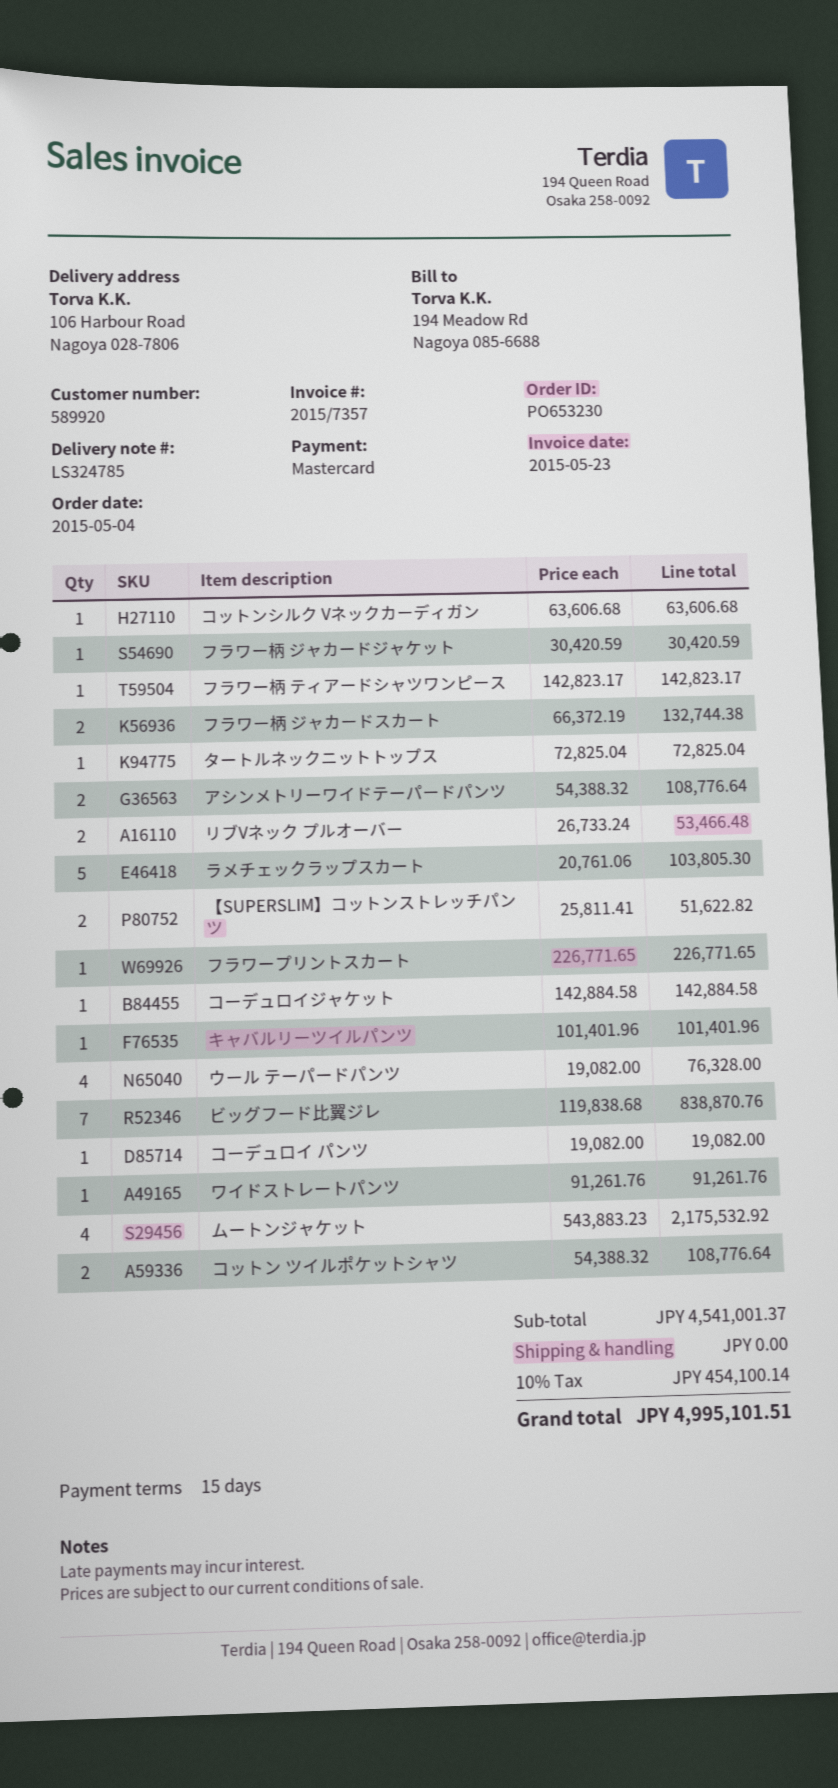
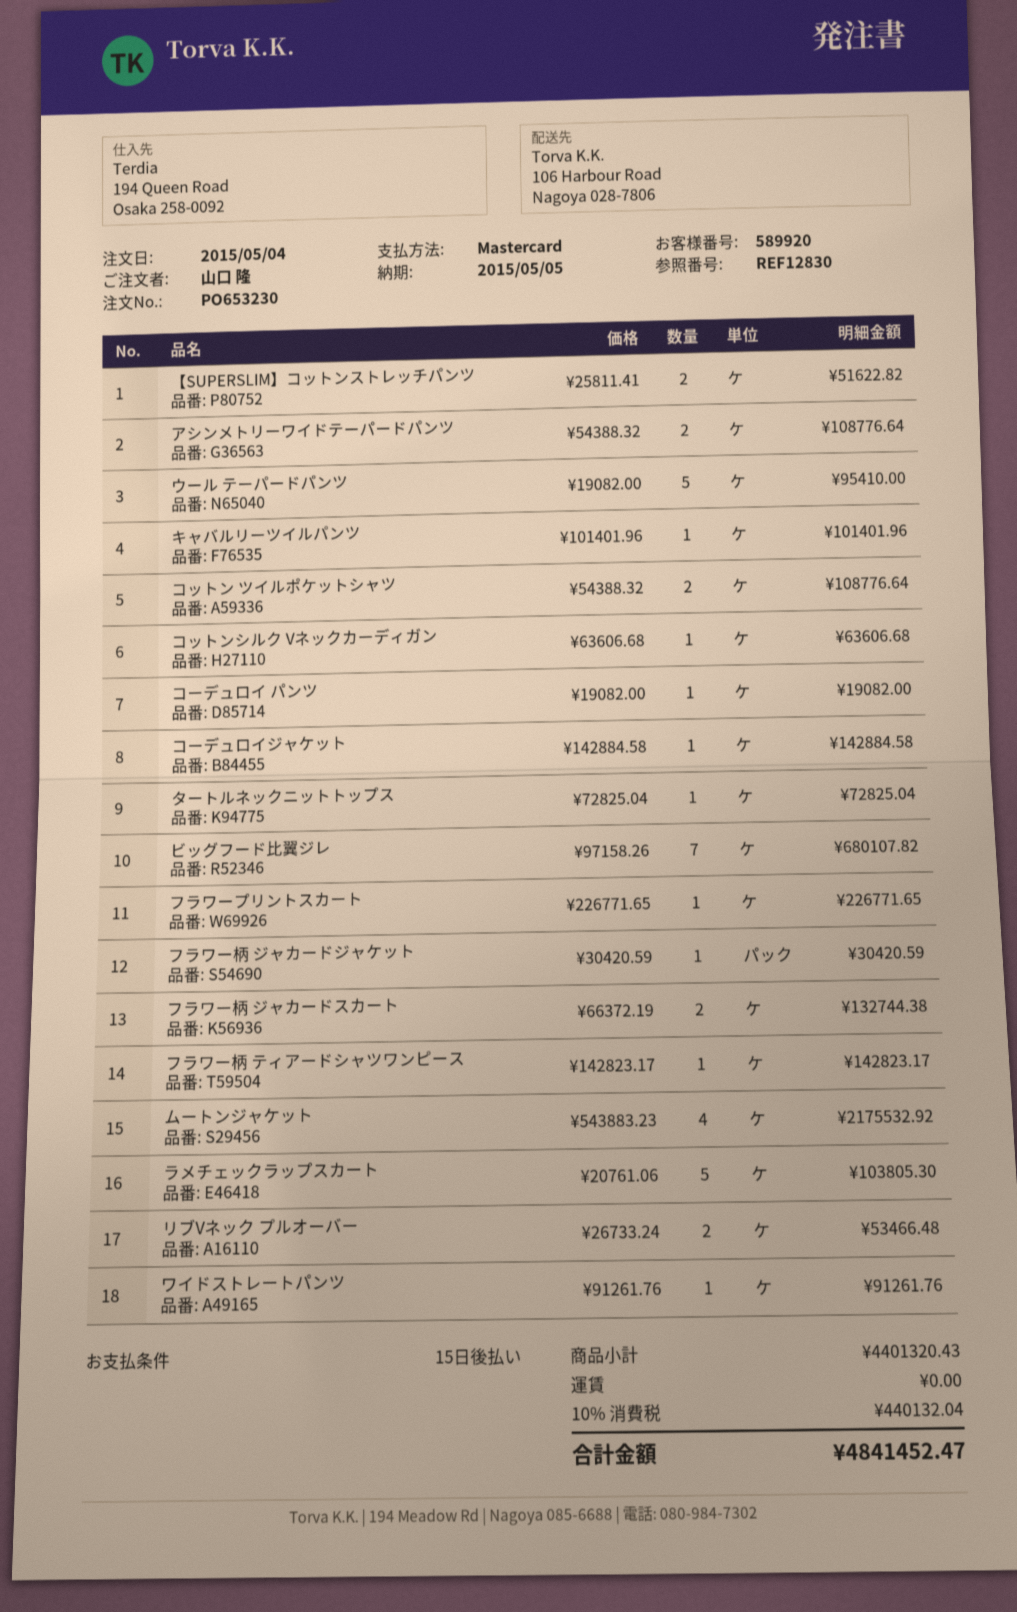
ウール テーパードパンツ: 4 x 19082.00 = 76328.00 -> 5 x 19082.00 = 95410.00
ビッグフード比翼ジレ: 7 x 119838.68 = 838870.76 -> 7 x 97158.26 = 680107.82
subtotal: 4541001.37 -> 4401320.43
tax: 10% = 454100.14 -> 10% = 440132.04
total: 4995101.51 -> 4841452.47

